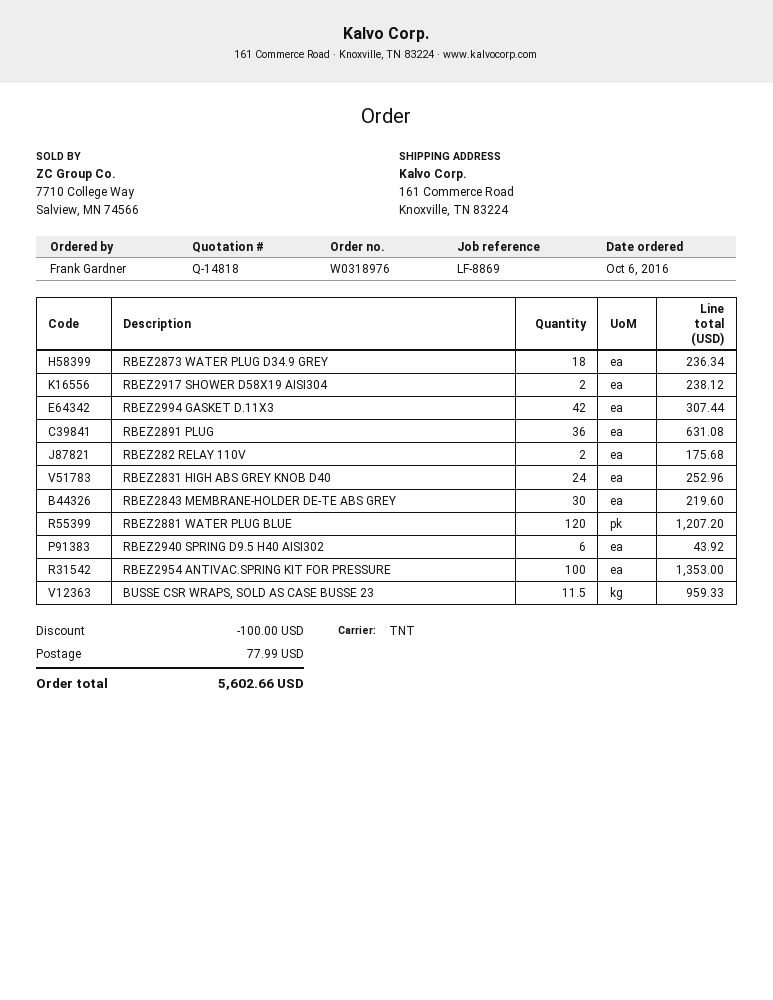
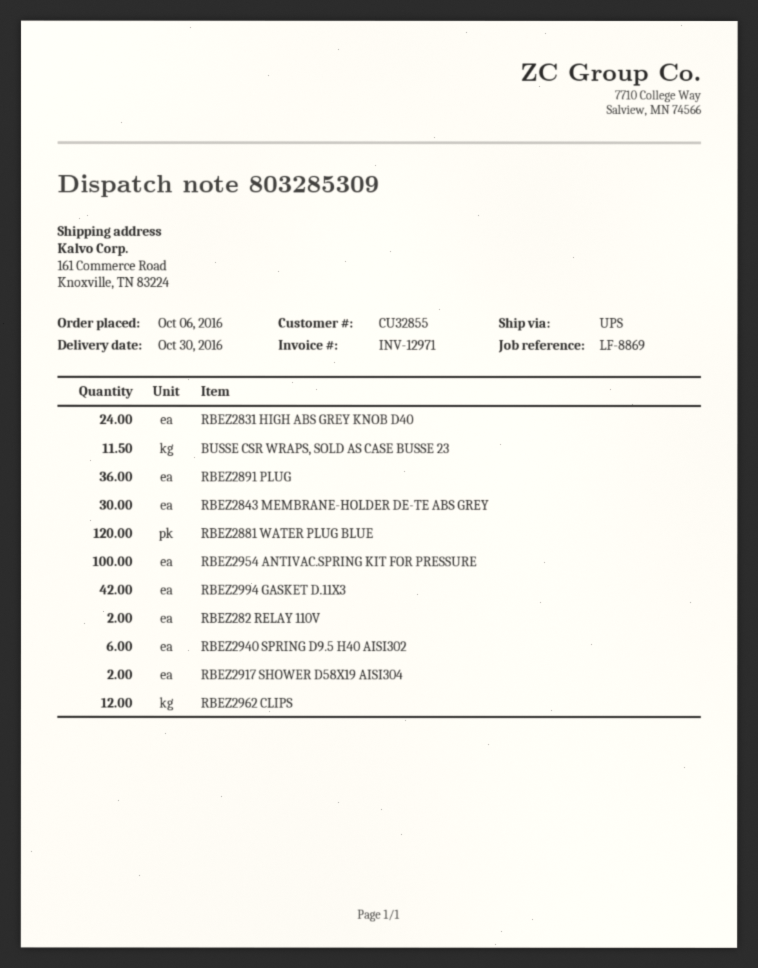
shipping method: TNT -> UPS
RBEZ2873 WATER PLUG D34.9 GREY: 18 -> none
RBEZ2962 CLIPS: none -> 12

